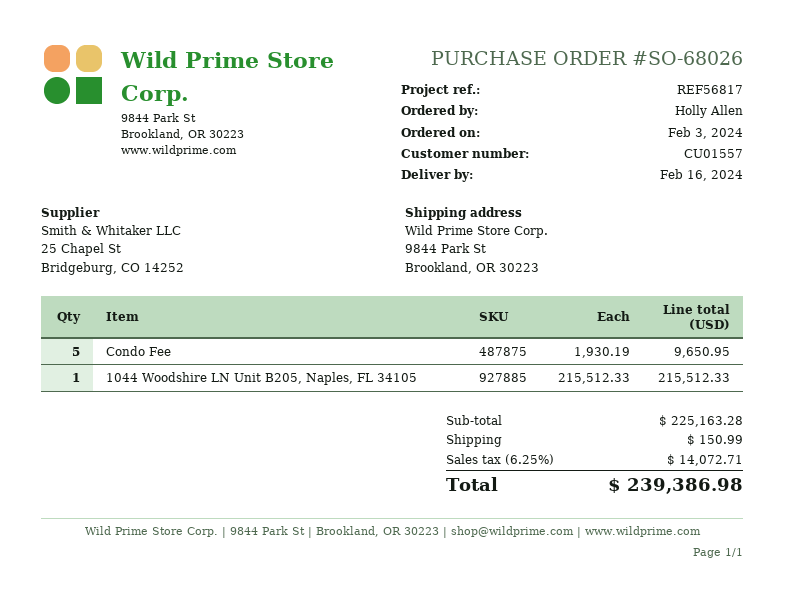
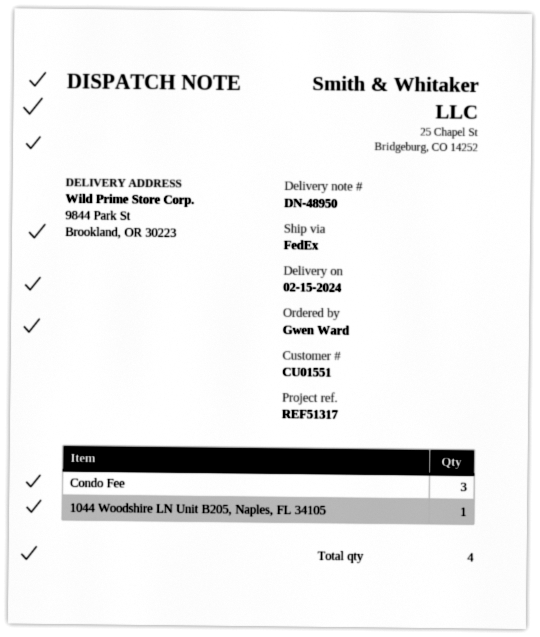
delivery date: 2024-02-16 -> 2024-02-15
customer number: CU01557 -> CU01551
reference: REF56817 -> REF51317
ordered by: Holly Allen -> Gwen Ward
Condo Fee: 5 -> 3

